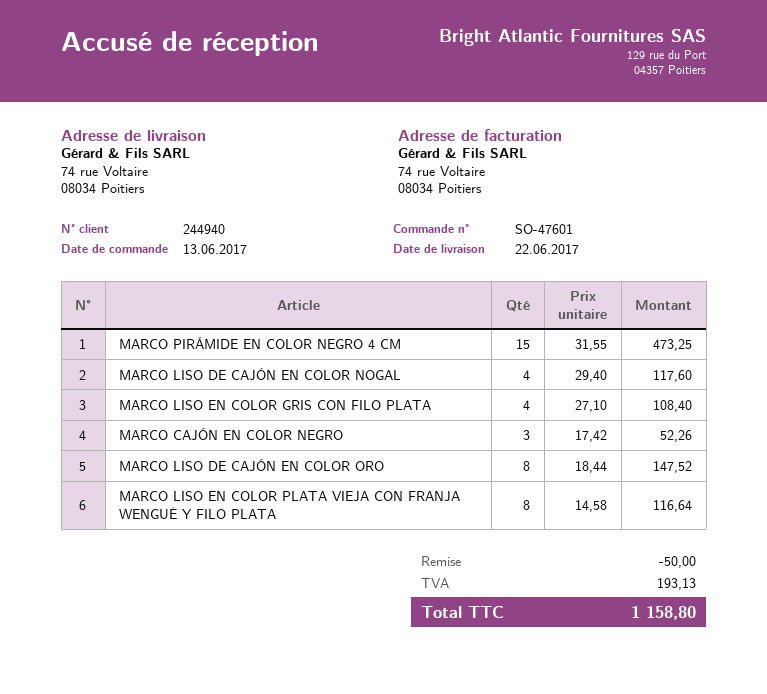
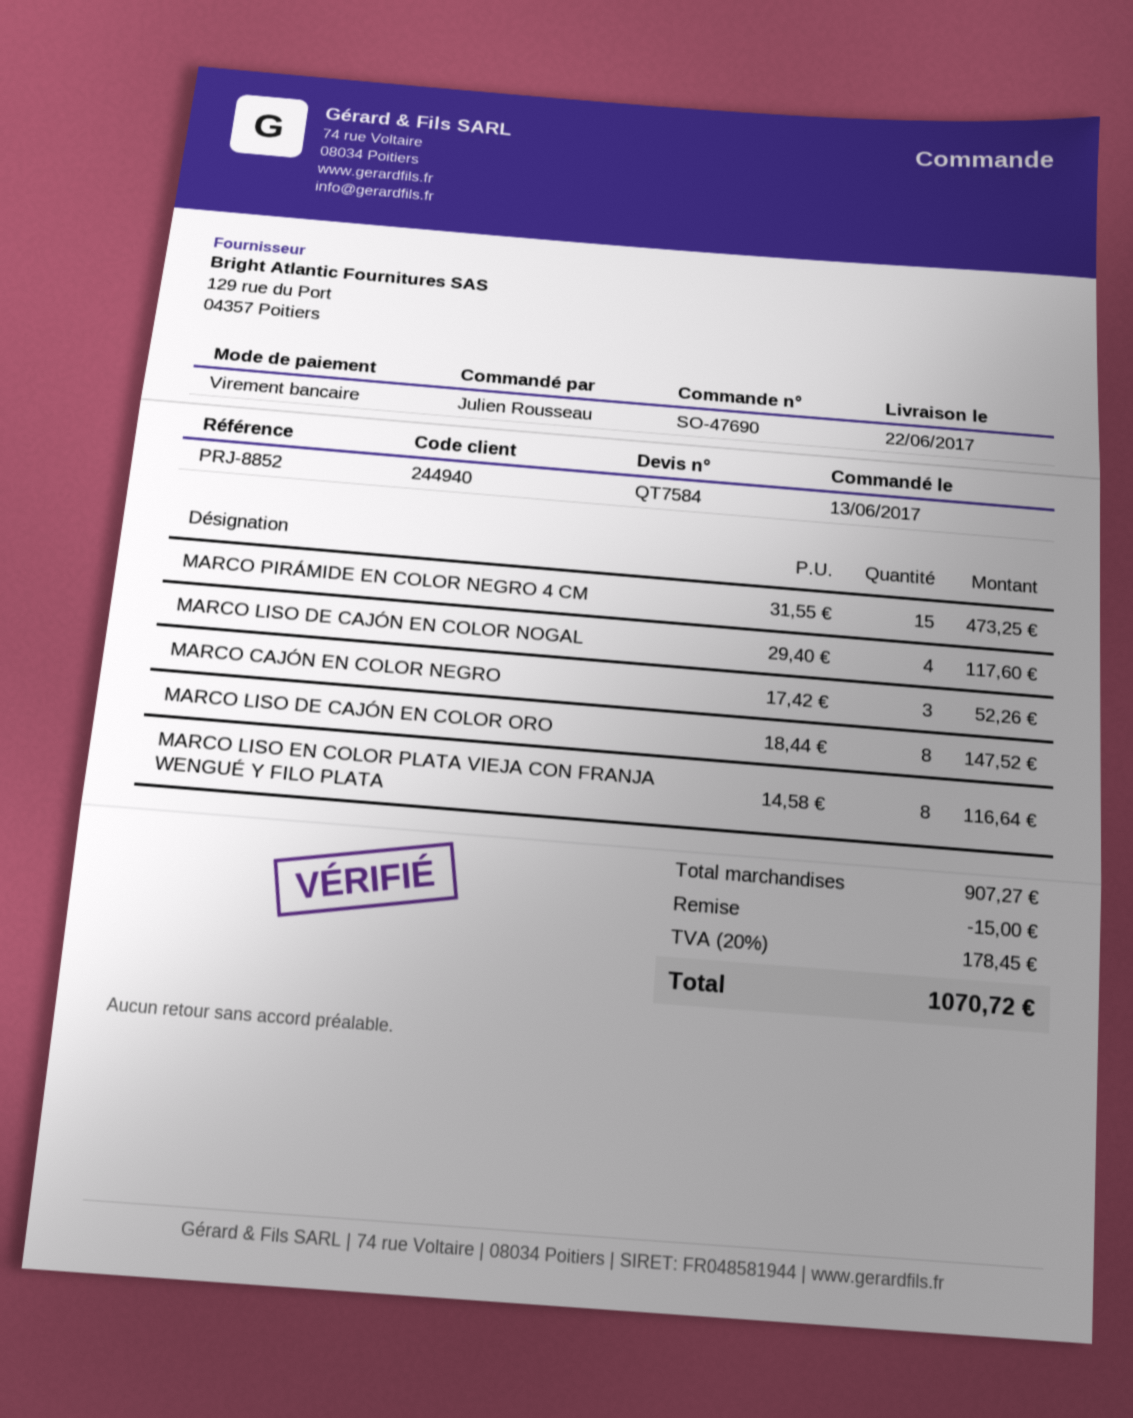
order number: SO-47601 -> SO-47690
MARCO LISO EN COLOR GRIS CON FILO PLATA: 4 x 27.10 = 108.40 -> none
discount: 50.00 -> 15.00
tax: 193.13 -> 178.45
total: 1158.80 -> 1070.72

